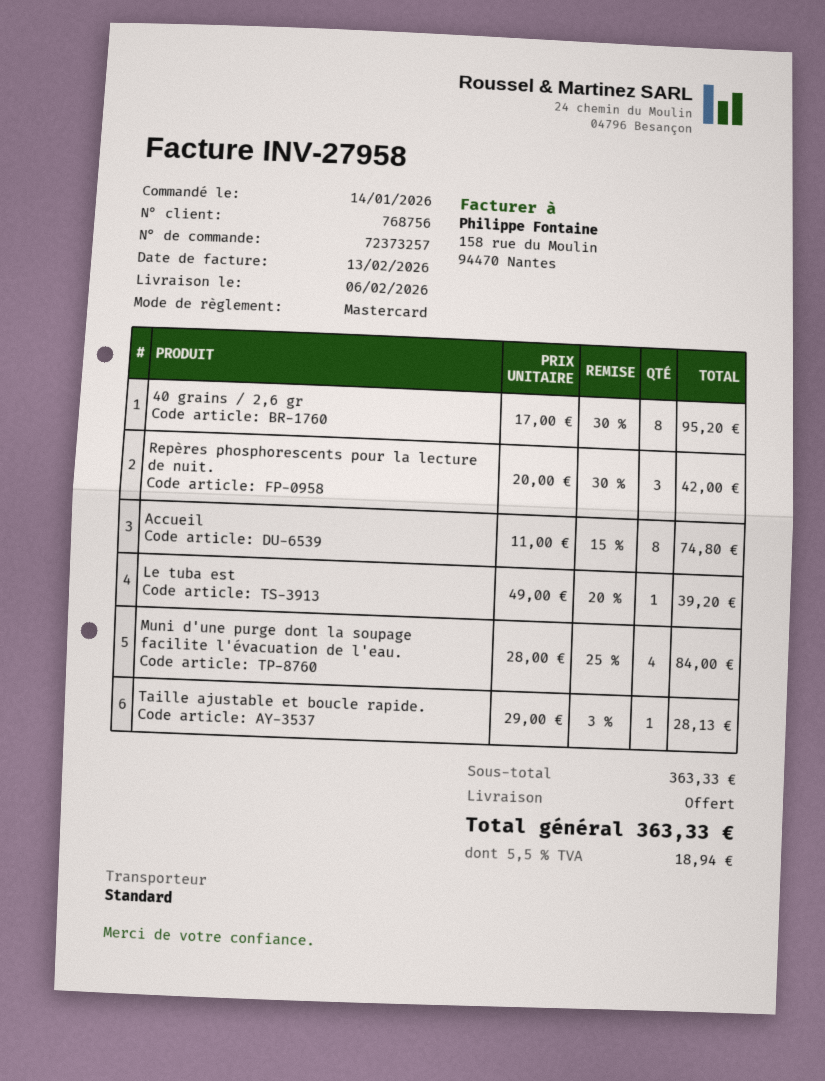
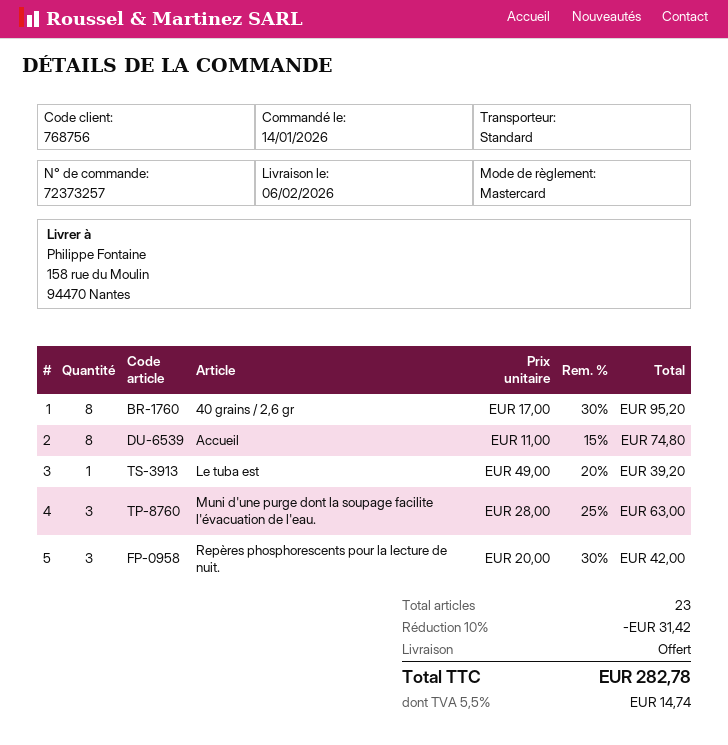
Muni d'une purge dont la soupage facilite l'évacuation de l'eau.: 4 x 28.00 - 25% = 84.00 -> 3 x 28.00 - 25% = 63.00
Taille ajustable et boucle rapide.: 1 x 29.00 - 3% = 28.13 -> none
discount: none -> 10% = 31.42
tax: 5.5% = 18.94 -> 5.5% = 14.74
total: 363.33 -> 282.78

